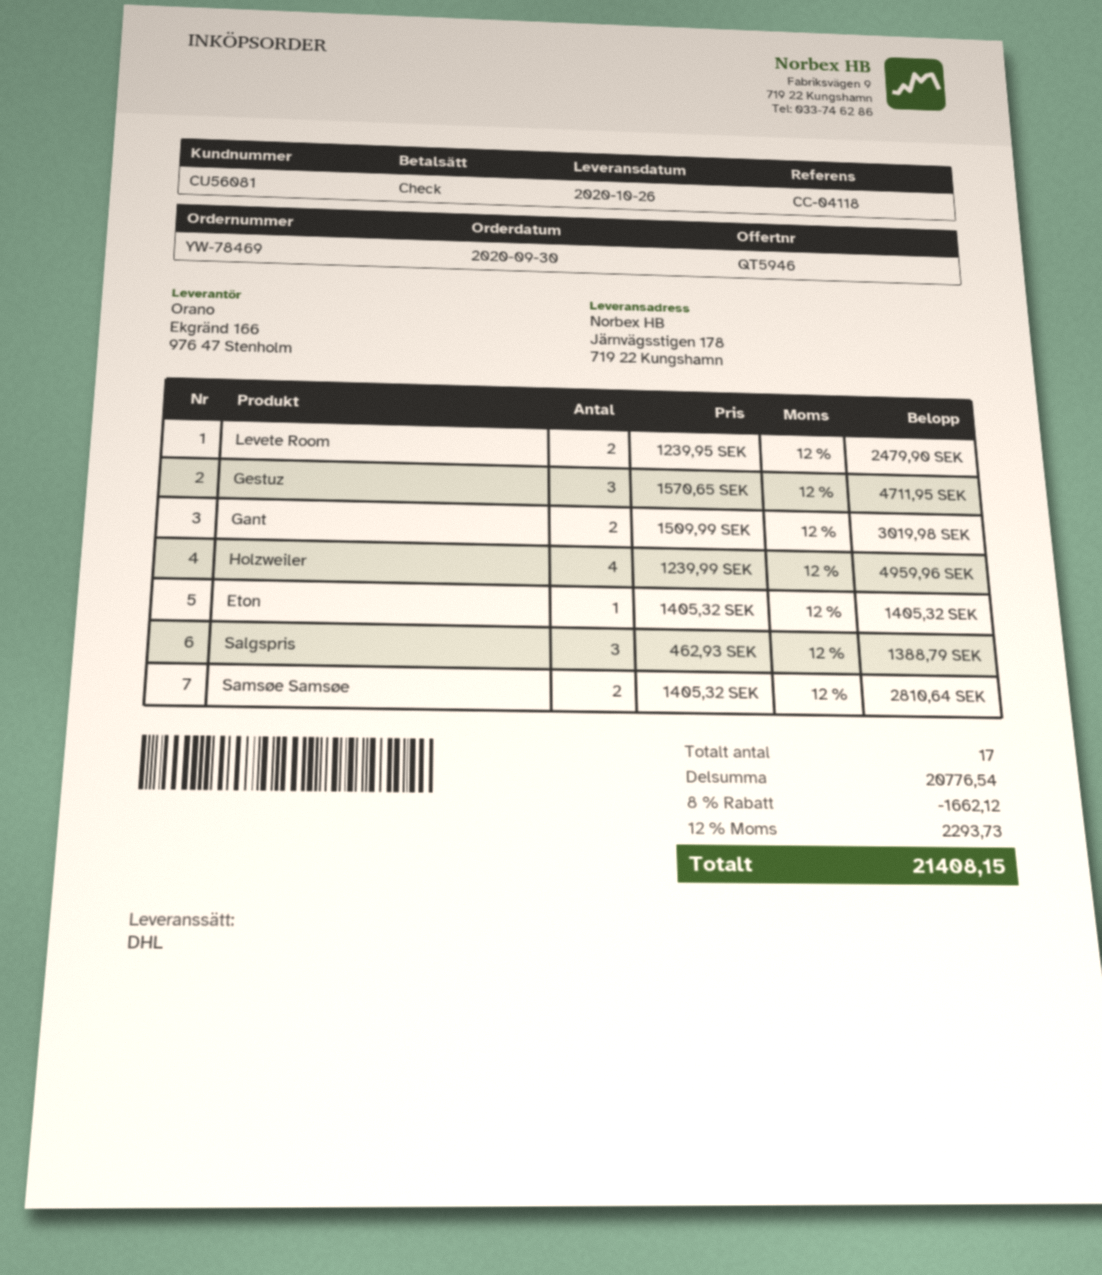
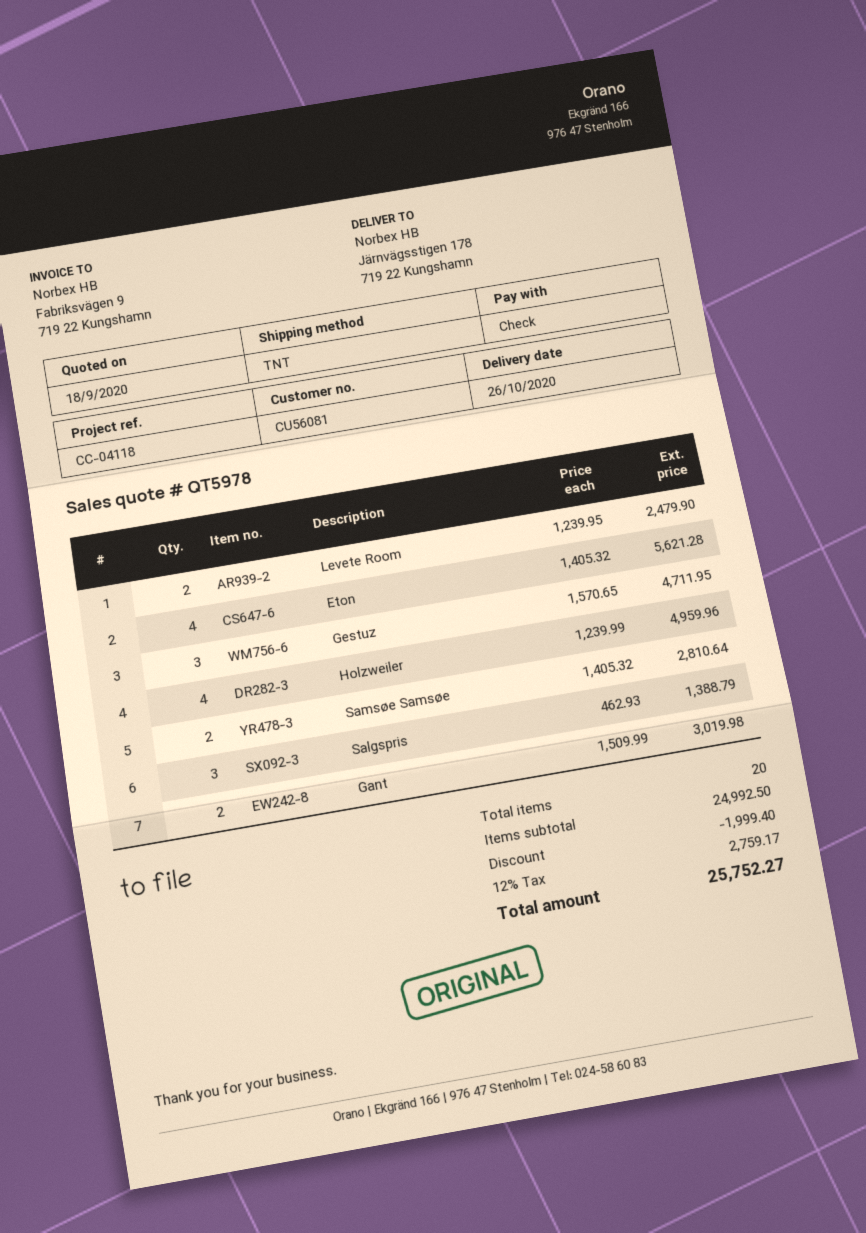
quote number: QT5946 -> QT5978
shipping method: DHL -> TNT
Eton: 1 x 1405.32 = 1405.32 -> 4 x 1405.32 = 5621.28
total quantity: 17 -> 20
subtotal: 20776.54 -> 24992.50
discount: 1662.12 -> 1999.40
tax: 12% = 2293.73 -> 12% = 2759.17
total: 21408.15 -> 25752.27

